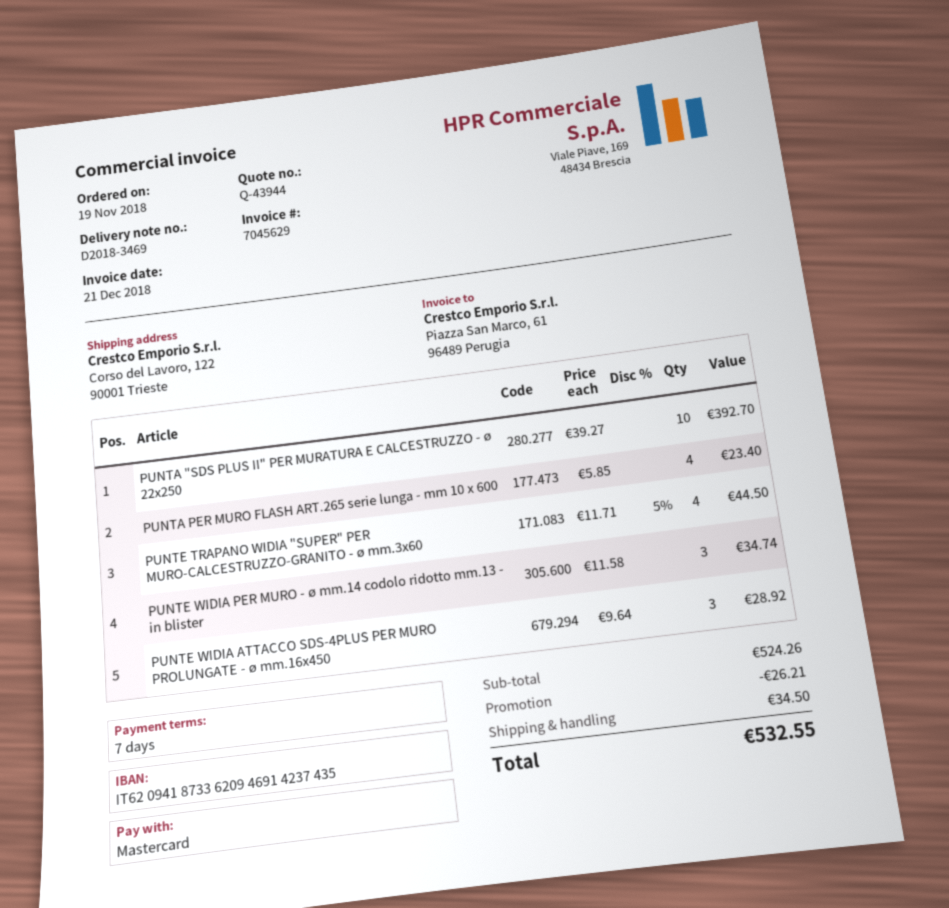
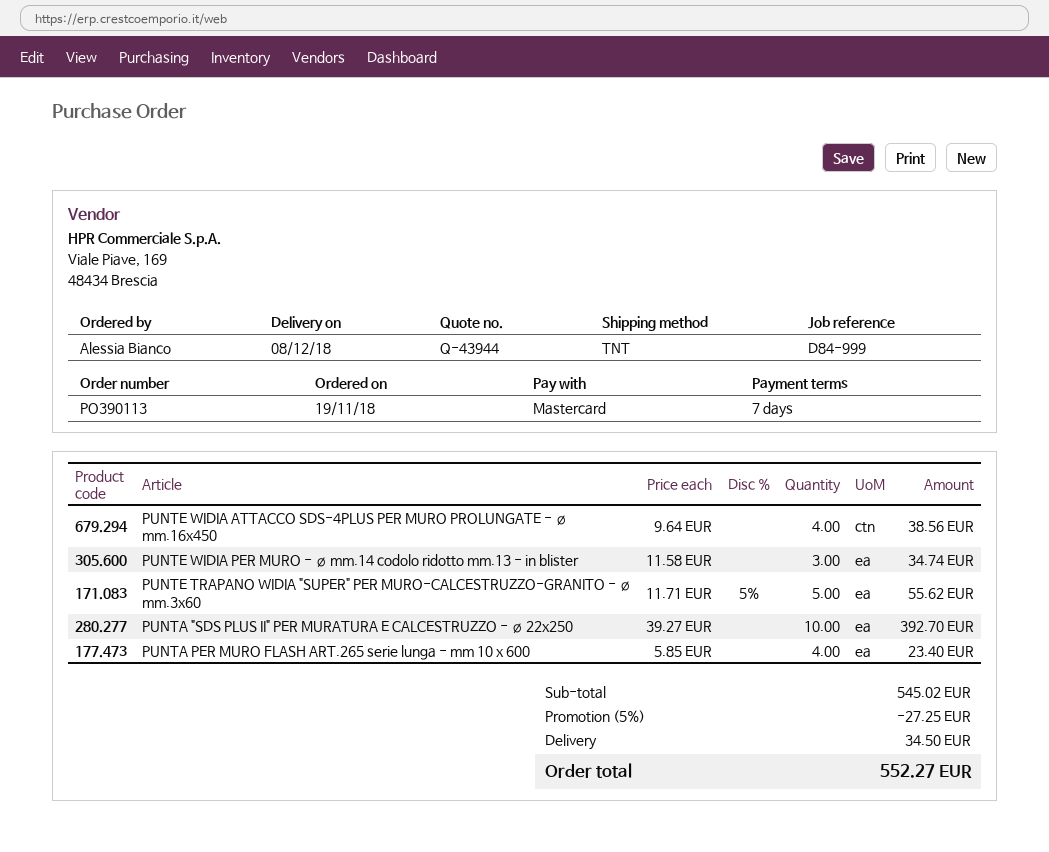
PUNTE TRAPANO WIDIA "SUPER" PER MURO-CALCESTRUZZO-GRANITO - ø mm.3x60: 4 x 11.71 - 5% = 44.50 -> 5 x 11.71 - 5% = 55.62
PUNTE WIDIA ATTACCO SDS-4PLUS PER MURO PROLUNGATE - ø mm.16x450: 3 x 9.64 = 28.92 -> 4 x 9.64 = 38.56
subtotal: 524.26 -> 545.02
discount: 26.21 -> 27.25
total: 532.55 -> 552.27

